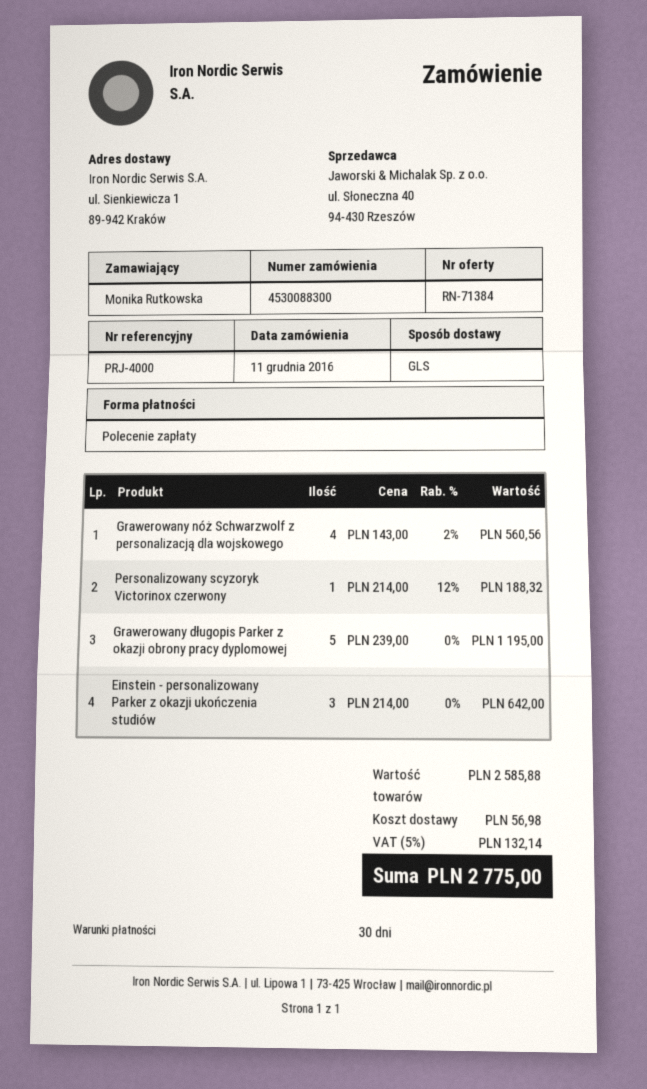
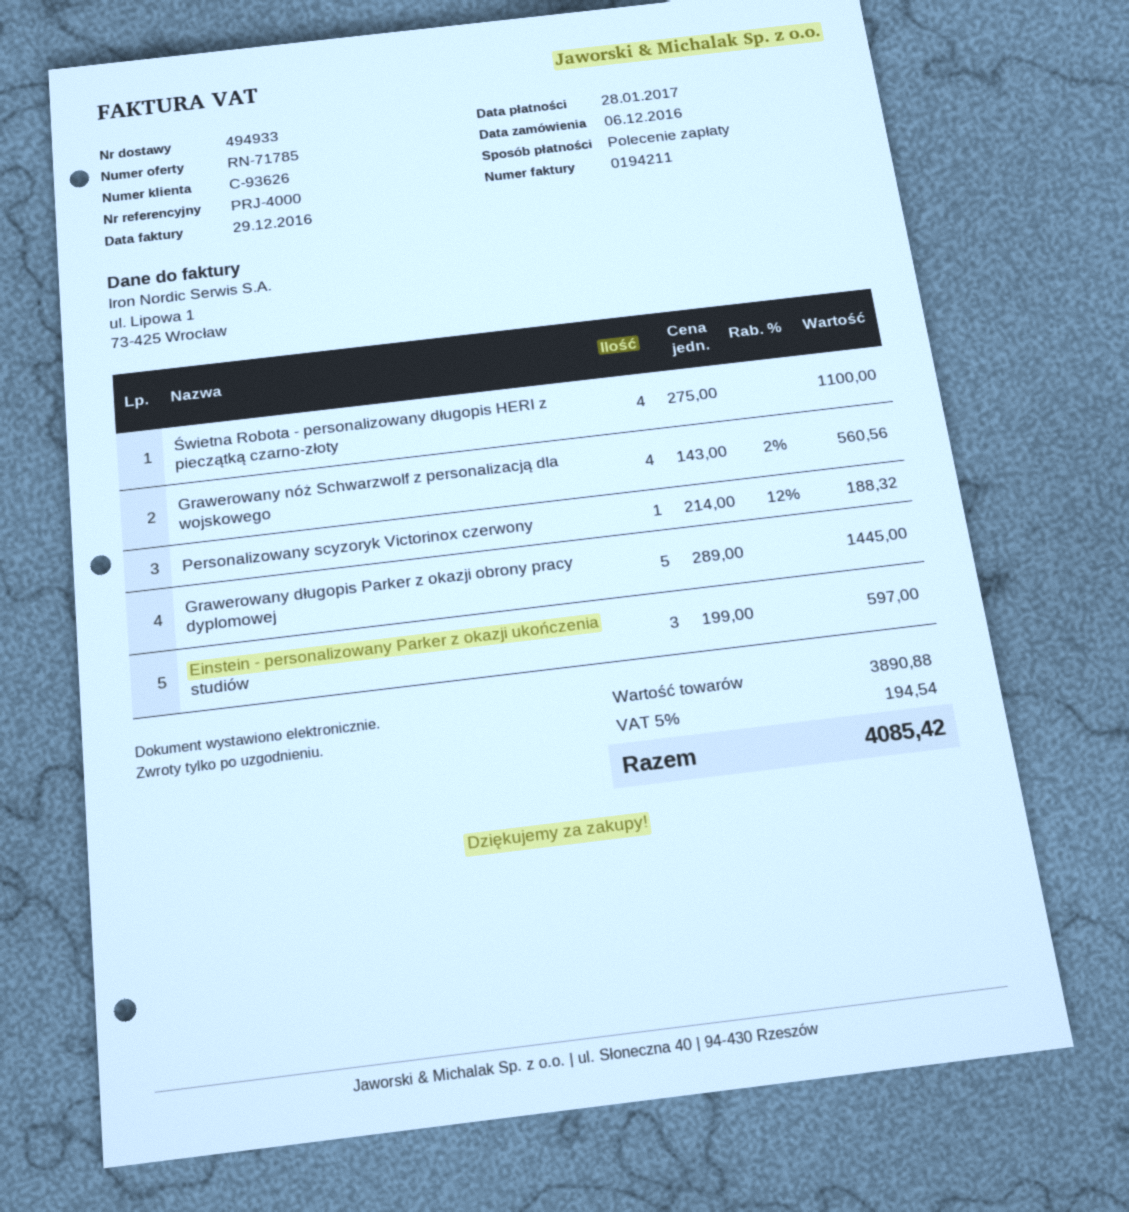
quote number: RN-71384 -> RN-71785
order date: 2016-12-11 -> 2016-12-06
Grawerowany długopis Parker z okazji obrony pracy dyplomowej: 5 x 239.00 = 1195.00 -> 5 x 289.00 = 1445.00
Einstein - personalizowany Parker z okazji ukończenia studiów: 3 x 214.00 = 642.00 -> 3 x 199.00 = 597.00
Świetna Robota - personalizowany długopis HERI z pieczątką czarno-złoty: none -> 4 x 275.00 = 1100.00
subtotal: 2585.88 -> 3890.88
shipping: 56.98 -> none
tax: 5% = 132.14 -> 5% = 194.54
total: 2775.00 -> 4085.42

